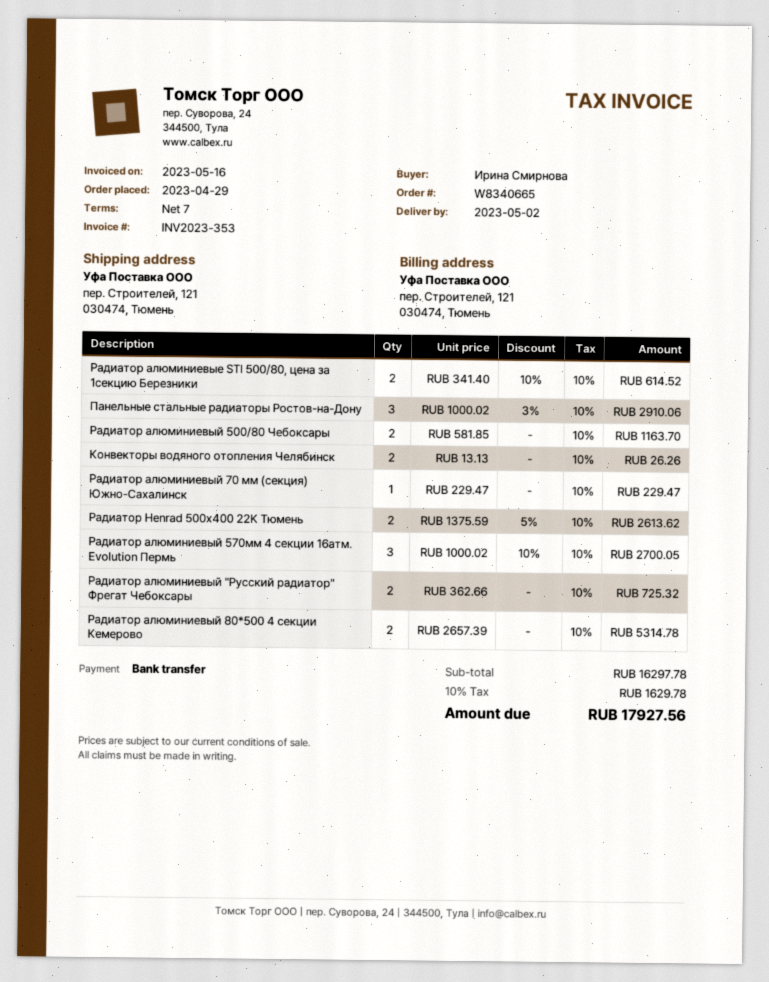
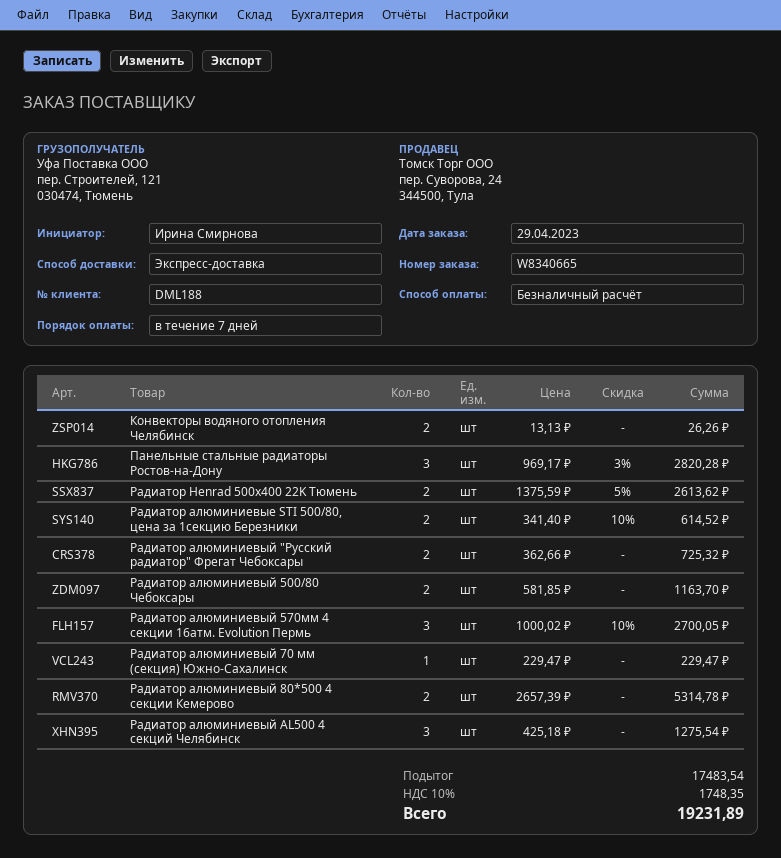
Панельные стальные радиаторы Ростов-на-Дону: 3 x 1000.02 - 3% = 2910.06 -> 3 x 969.17 - 3% = 2820.28
Радиатор алюминиевый AL500 4 секций Челябинск: none -> 3 x 425.18 = 1275.54
subtotal: 16297.78 -> 17483.54
tax: 10% = 1629.78 -> 10% = 1748.35
total: 17927.56 -> 19231.89

